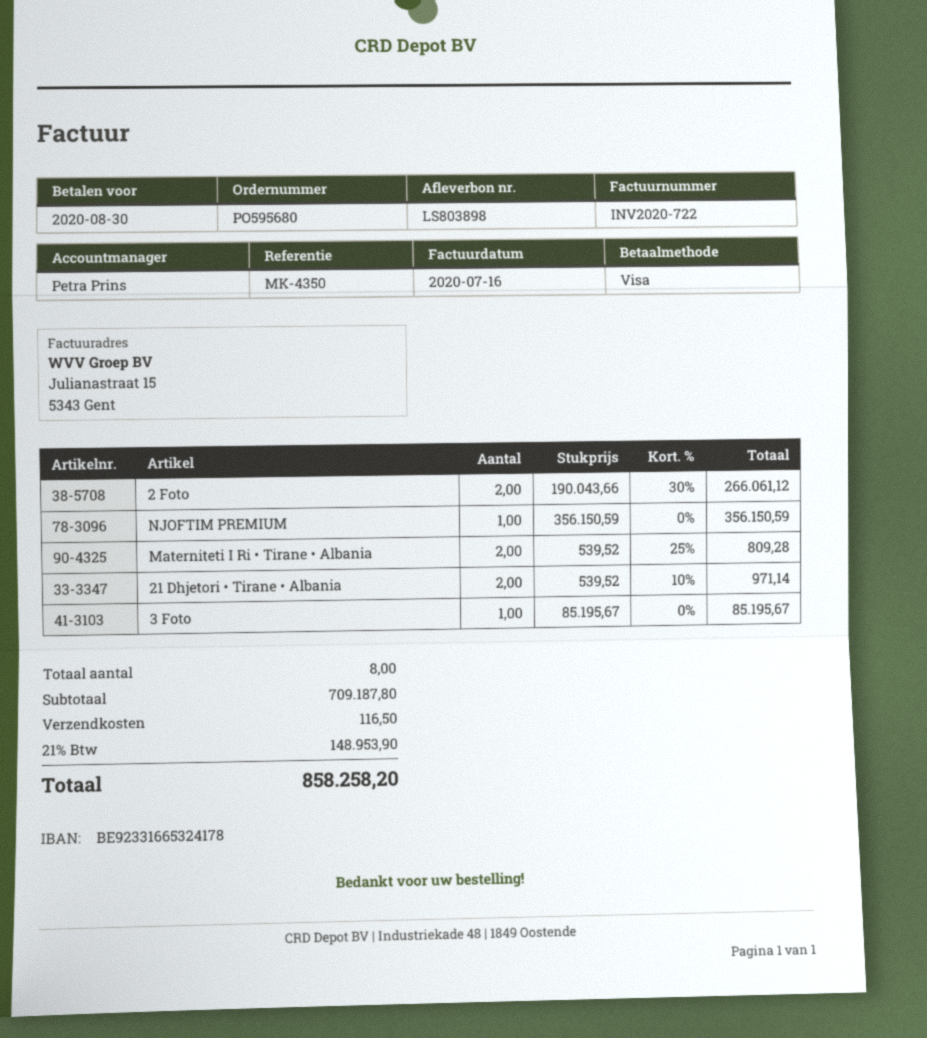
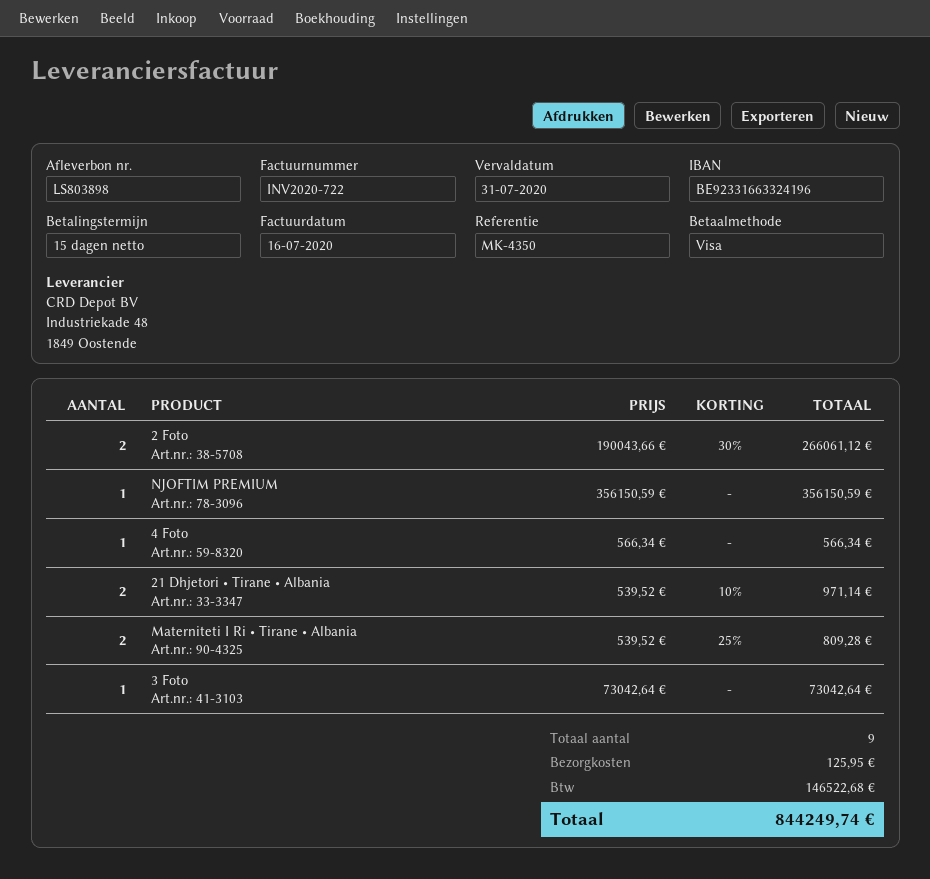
due date: 2020-08-30 -> 2020-07-31
bank account: BE92331665324178 -> BE92331663324196
3 Foto: 1 x 85195.67 = 85195.67 -> 1 x 73042.64 = 73042.64
4 Foto: none -> 1 x 566.34 = 566.34
total quantity: 8 -> 9
shipping: 116.50 -> 125.95
tax: 148953.90 -> 146522.68
total: 858258.20 -> 844249.74

